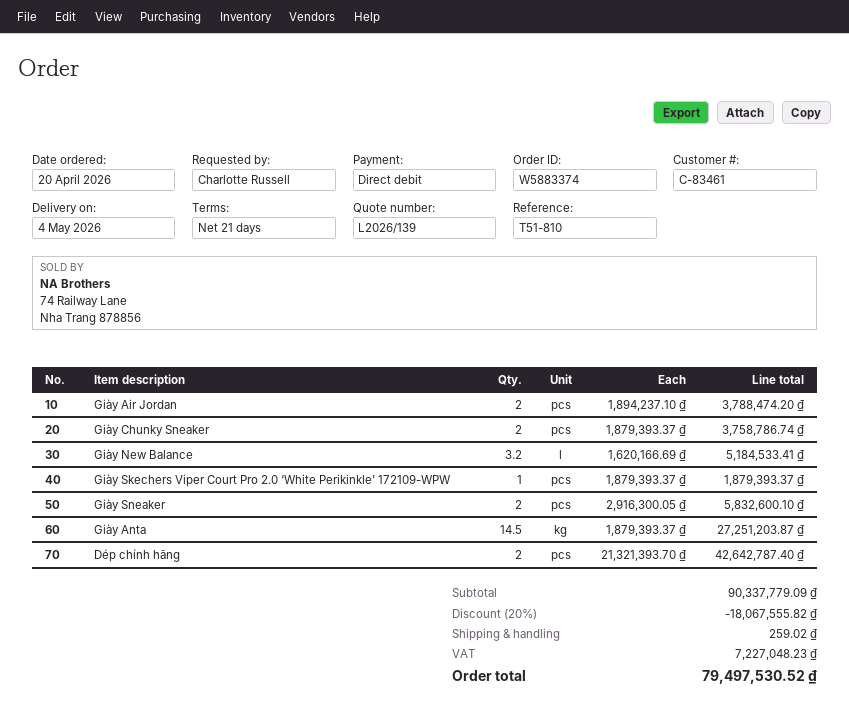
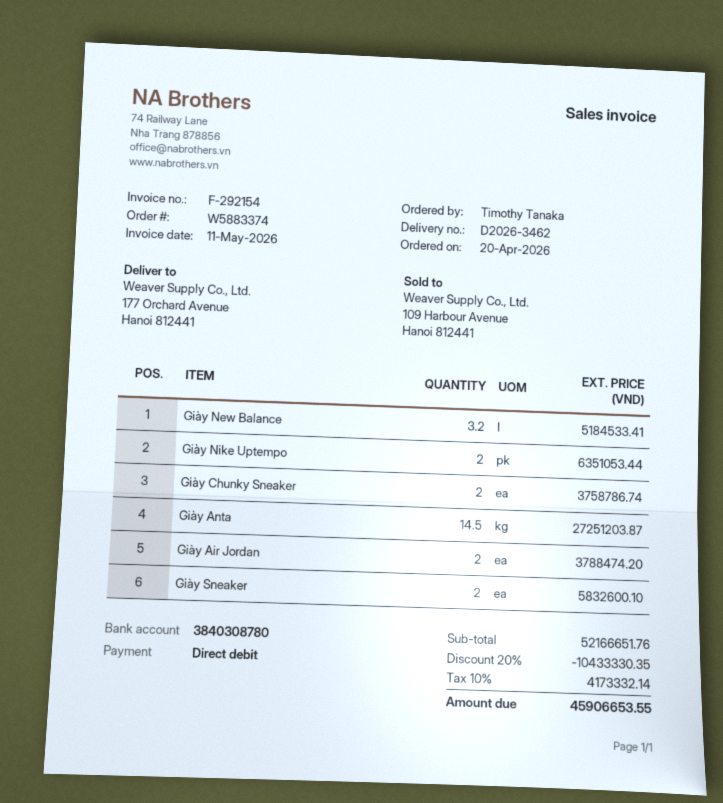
ordered by: Charlotte Russell -> Timothy Tanaka
Giày Skechers Viper Court Pro 2.0 ‘White Perikinkle’ 172109-WPW: 1 for 1879393.37 -> none
Dép chính hãng: 2 for 42642787.40 -> none
Giày Nike Uptempo: none -> 2 for 6351053.44
subtotal: 90337779.09 -> 52166651.76
discount: 20% = 18067555.82 -> 20% = 10433330.35
shipping: 259.02 -> none
tax: 7227048.23 -> 4173332.14
total: 79497530.52 -> 45906653.55

